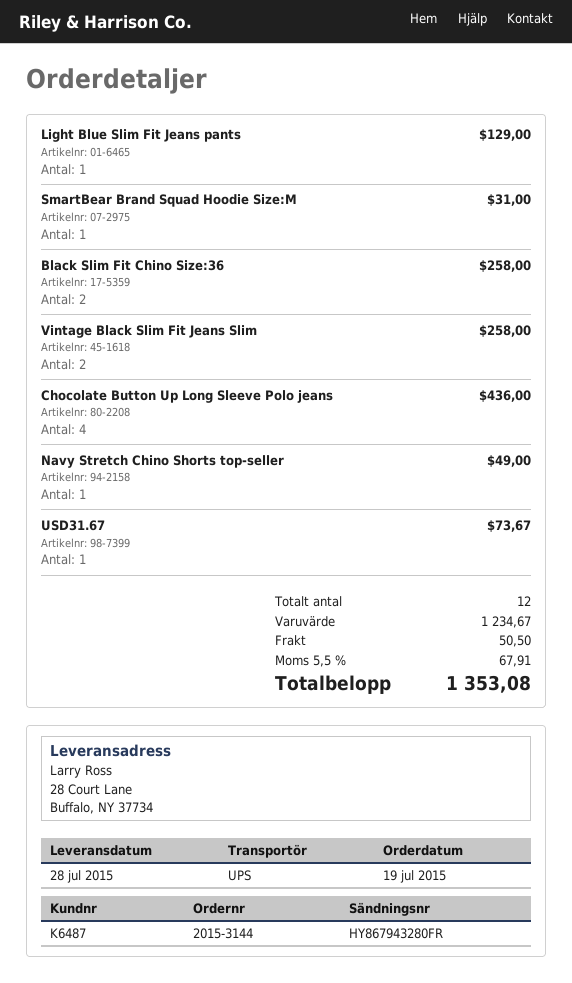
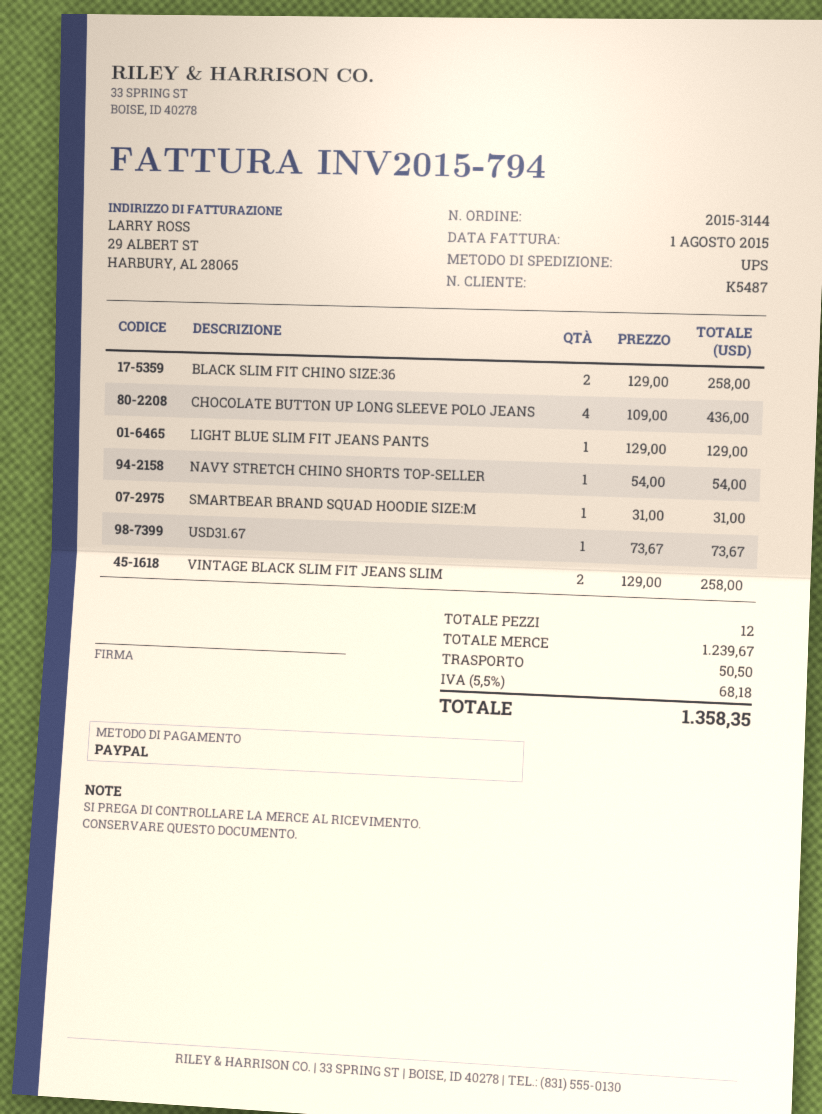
customer number: K6487 -> K5487
Navy Stretch Chino Shorts top-seller: 1 for 49.00 -> 1 for 54.00
subtotal: 1234.67 -> 1239.67
tax: 5.5% = 67.91 -> 5.5% = 68.18
total: 1353.08 -> 1358.35

